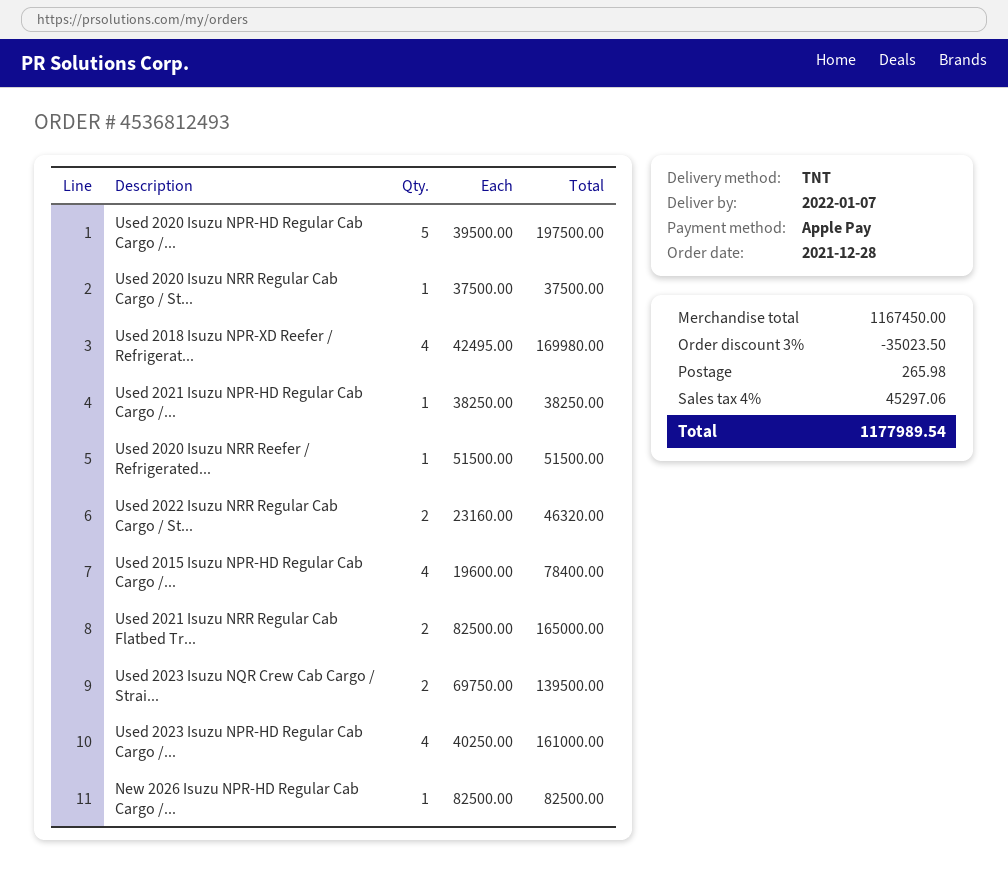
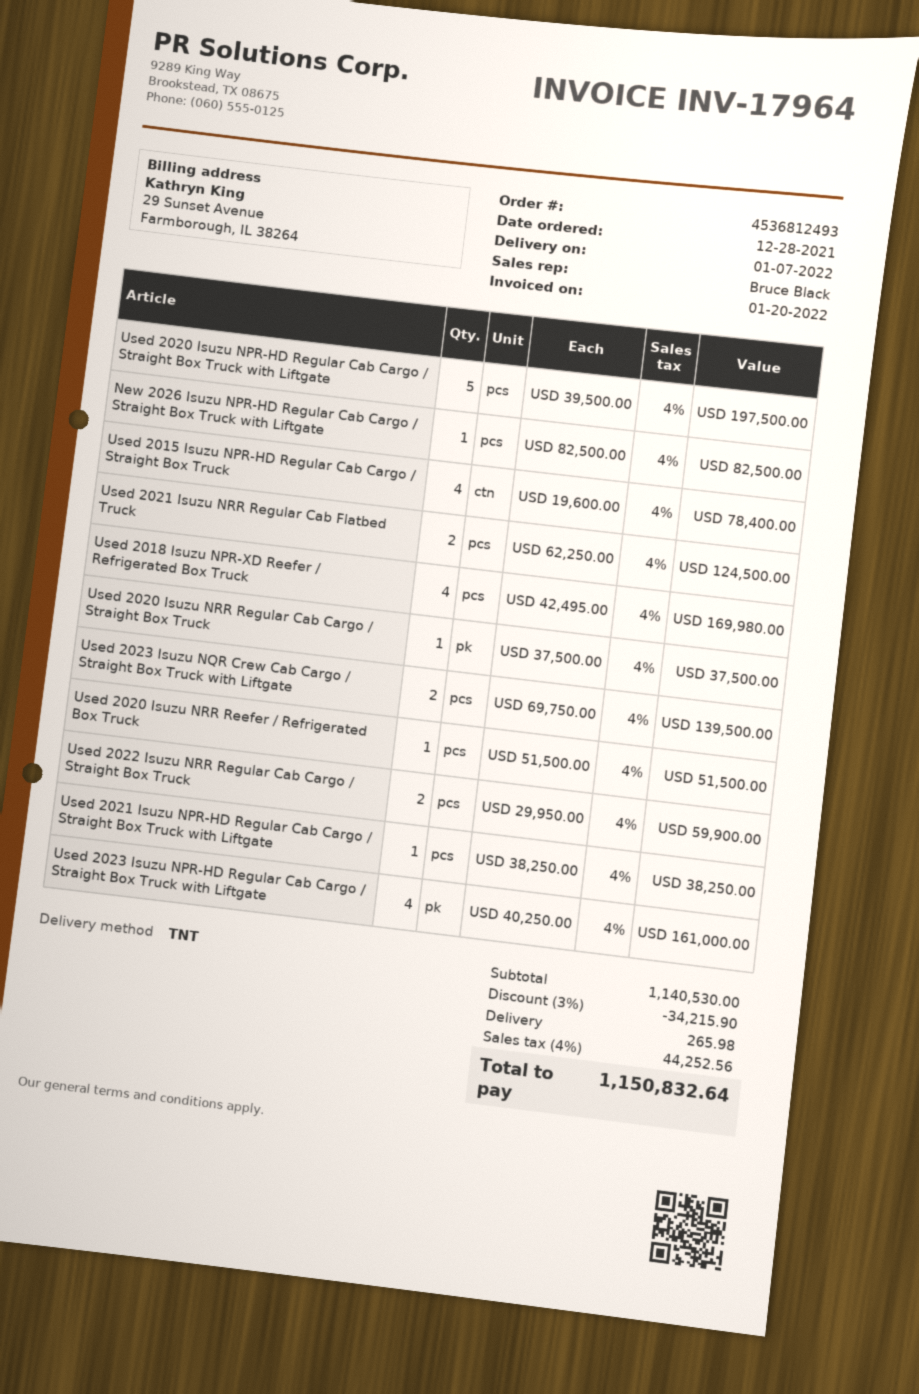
Used 2022 Isuzu NRR Regular Cab Cargo / St...: 2 x 23160.00 = 46320.00 -> 2 x 29950.00 = 59900.00
Used 2021 Isuzu NRR Regular Cab Flatbed Tr...: 2 x 82500.00 = 165000.00 -> 2 x 62250.00 = 124500.00
subtotal: 1167450.00 -> 1140530.00
discount: 3% = 35023.50 -> 3% = 34215.90
tax: 4% = 45297.06 -> 4% = 44252.56
total: 1177989.54 -> 1150832.64

